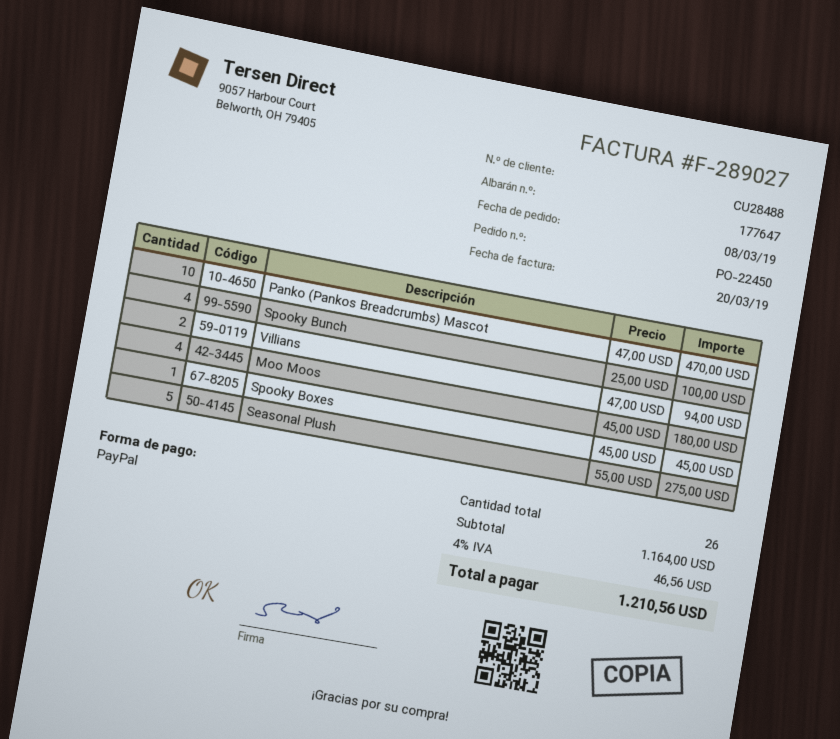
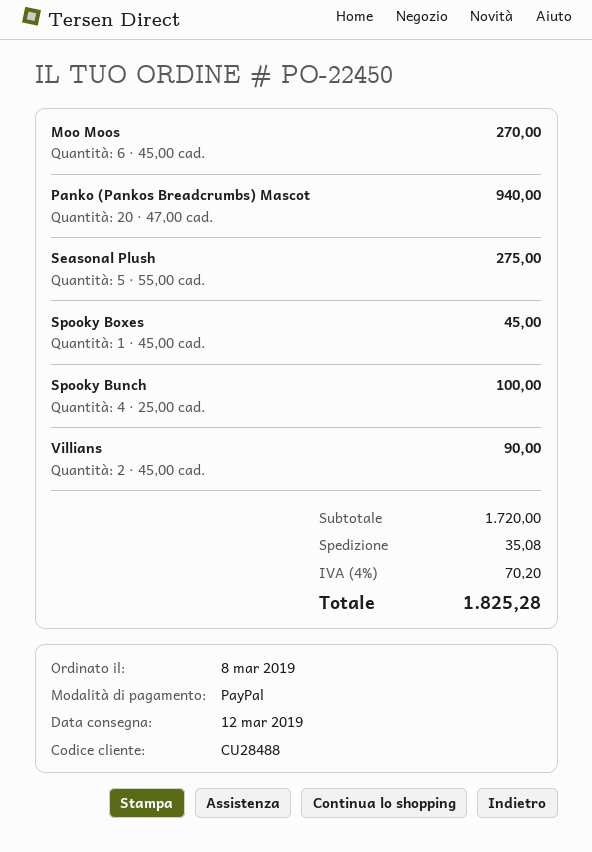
Panko (Pankos Breadcrumbs) Mascot: 10 x 47.00 = 470.00 -> 20 x 47.00 = 940.00
Villians: 2 x 47.00 = 94.00 -> 2 x 45.00 = 90.00
Moo Moos: 4 x 45.00 = 180.00 -> 6 x 45.00 = 270.00
subtotal: 1164.00 -> 1720.00
shipping: none -> 35.08
tax: 4% = 46.56 -> 4% = 70.20
total: 1210.56 -> 1825.28

